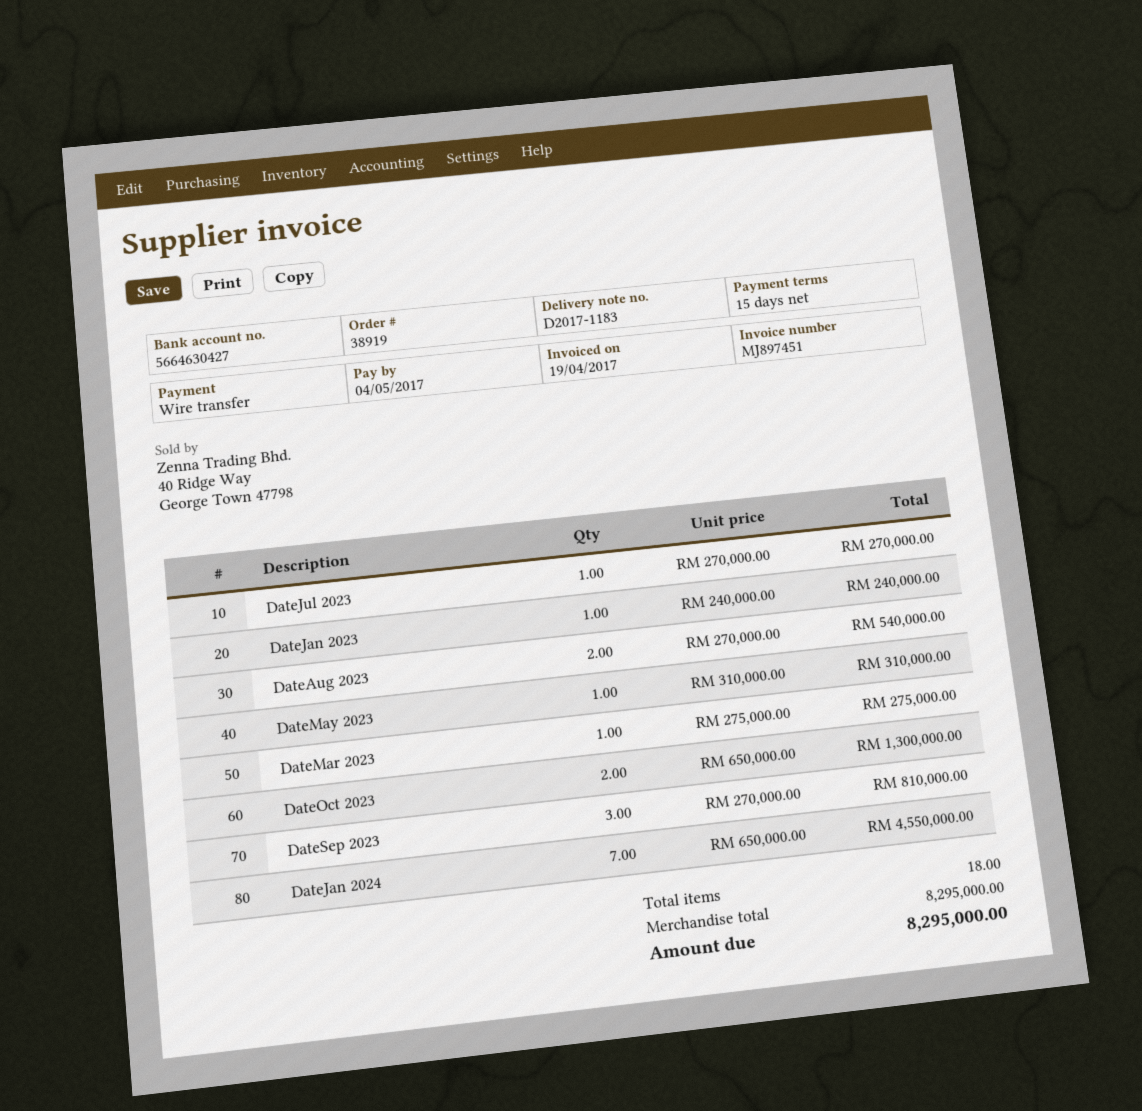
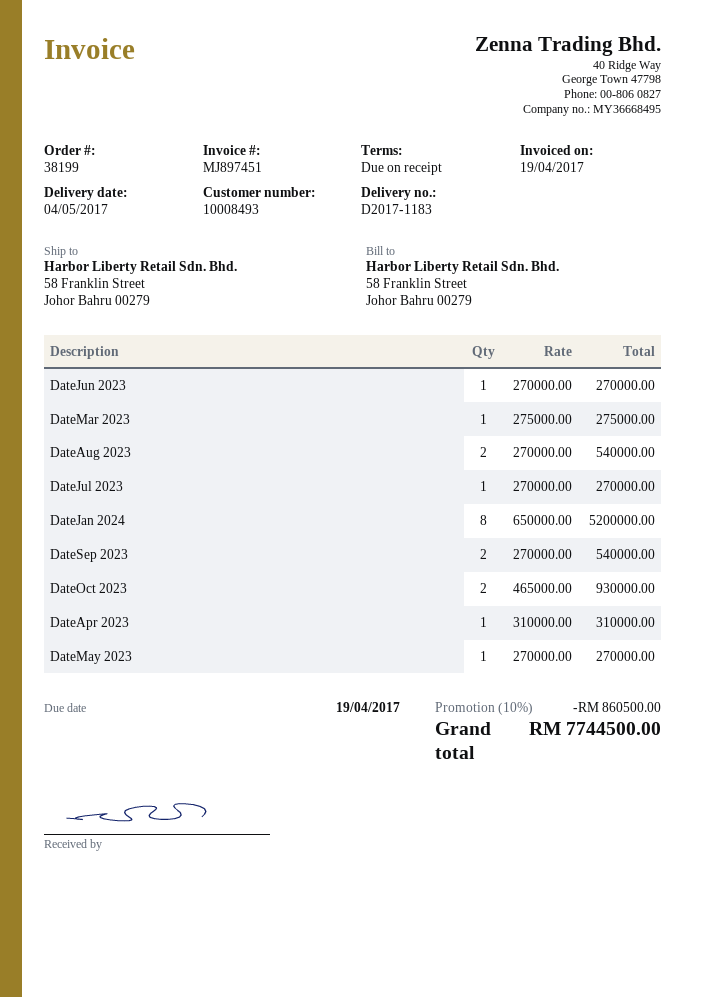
order number: 38919 -> 38199
payment terms: 15 days -> on receipt
due date: 2017-05-04 -> 2017-04-19
DateJan 2023: 1 x 240000.00 = 240000.00 -> none
DateMay 2023: 1 x 310000.00 = 310000.00 -> 1 x 270000.00 = 270000.00
DateOct 2023: 2 x 650000.00 = 1300000.00 -> 2 x 465000.00 = 930000.00
DateSep 2023: 3 x 270000.00 = 810000.00 -> 2 x 270000.00 = 540000.00
DateJan 2024: 7 x 650000.00 = 4550000.00 -> 8 x 650000.00 = 5200000.00
DateJun 2023: none -> 1 x 270000.00 = 270000.00
DateApr 2023: none -> 1 x 310000.00 = 310000.00
discount: none -> 10% = 860500.00
total: 8295000.00 -> 7744500.00

